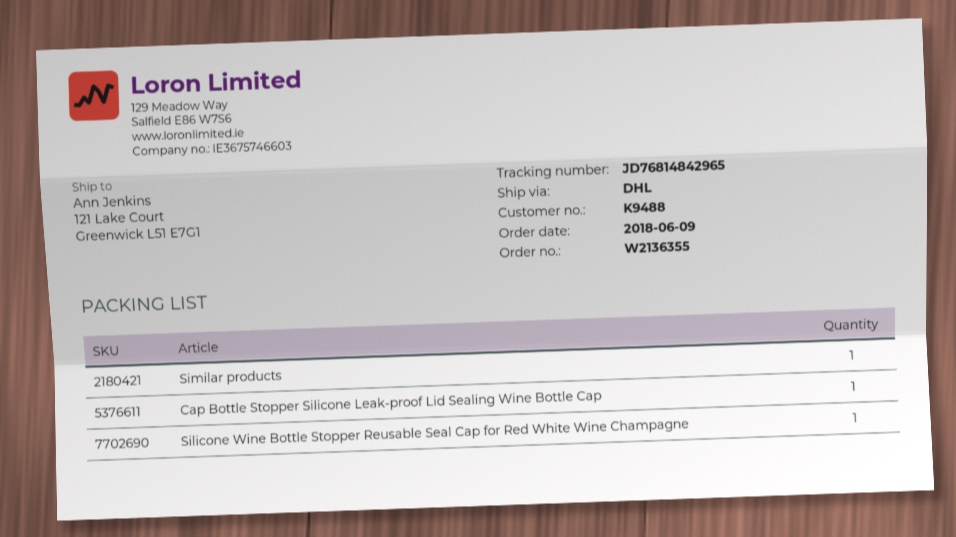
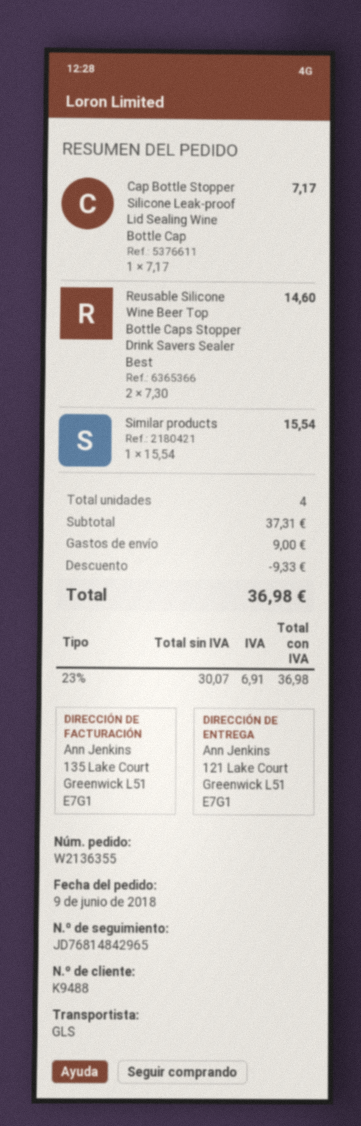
shipping method: DHL -> GLS
Silicone Wine Bottle Stopper Reusable Seal Cap for Red White Wine Champagne: 1 -> none
Reusable Silicone Wine Beer Top Bottle Caps Stopper Drink Savers Sealer Best: none -> 2

